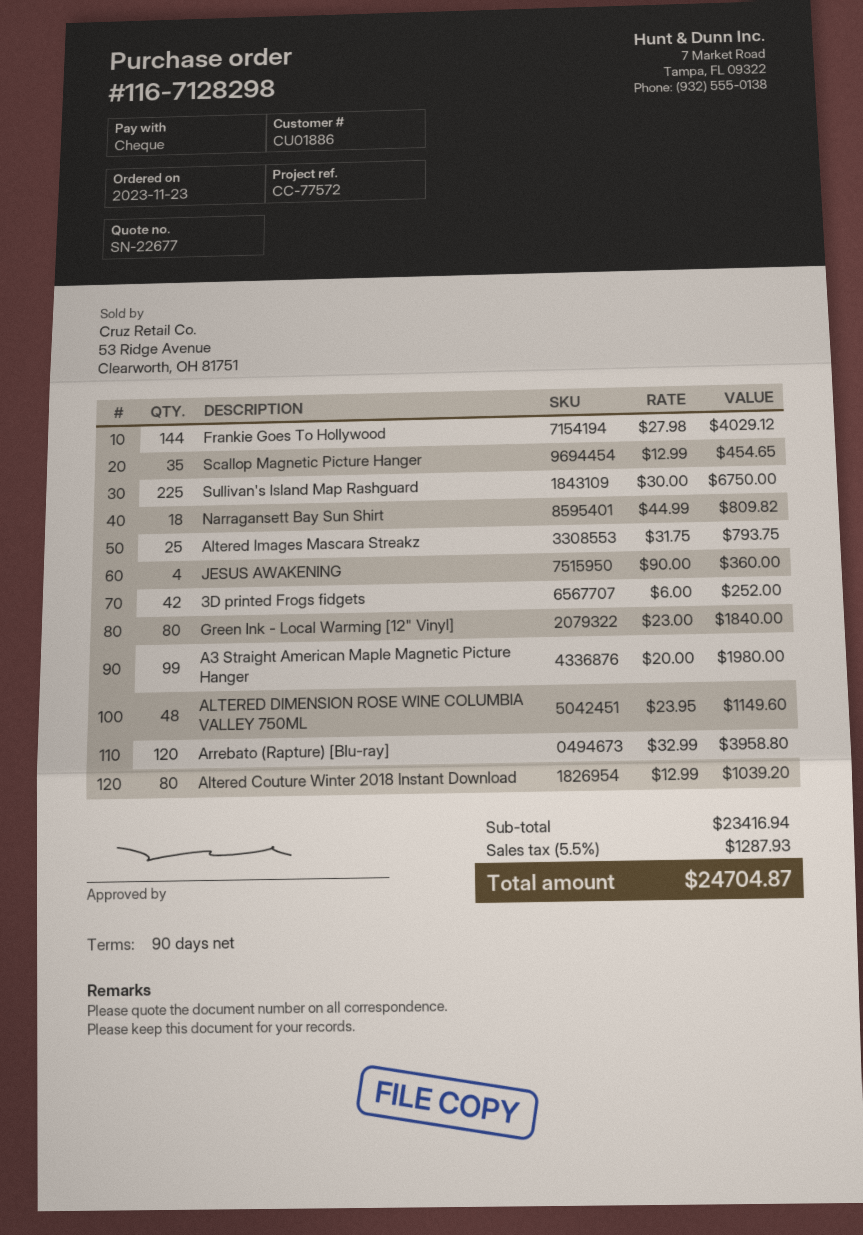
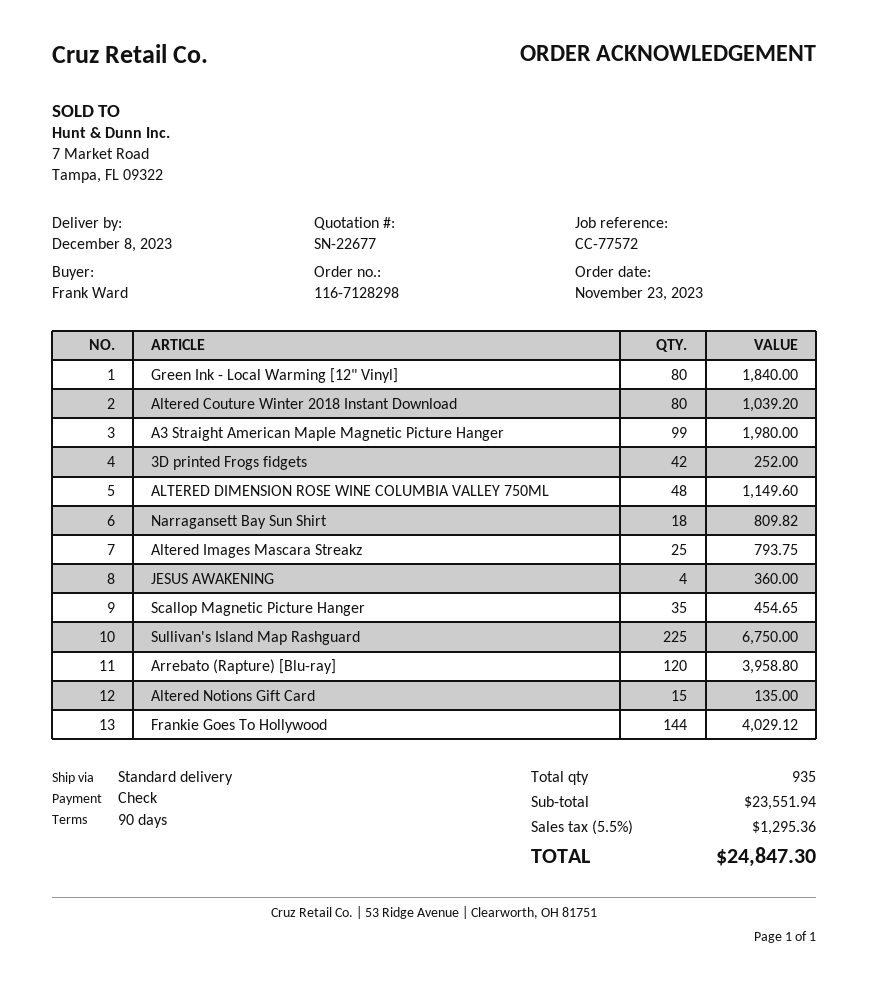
Altered Notions Gift Card: none -> 15 for 135.00
subtotal: 23416.94 -> 23551.94
tax: 5.5% = 1287.93 -> 5.5% = 1295.36
total: 24704.87 -> 24847.30

